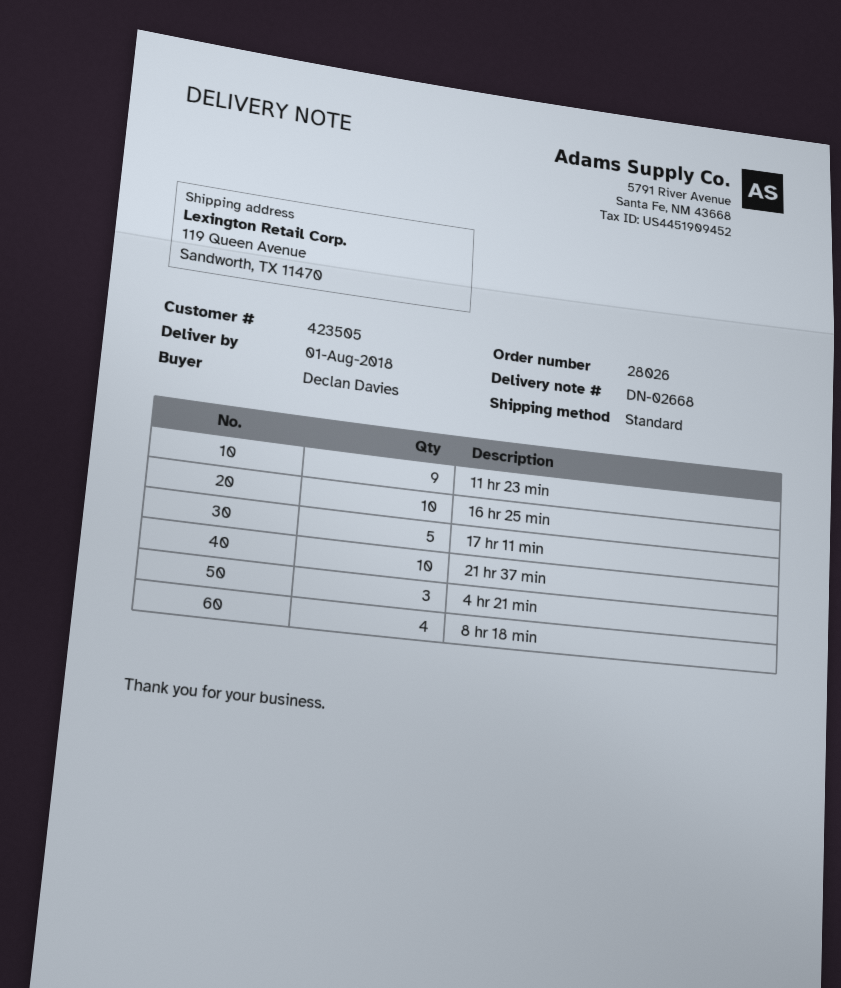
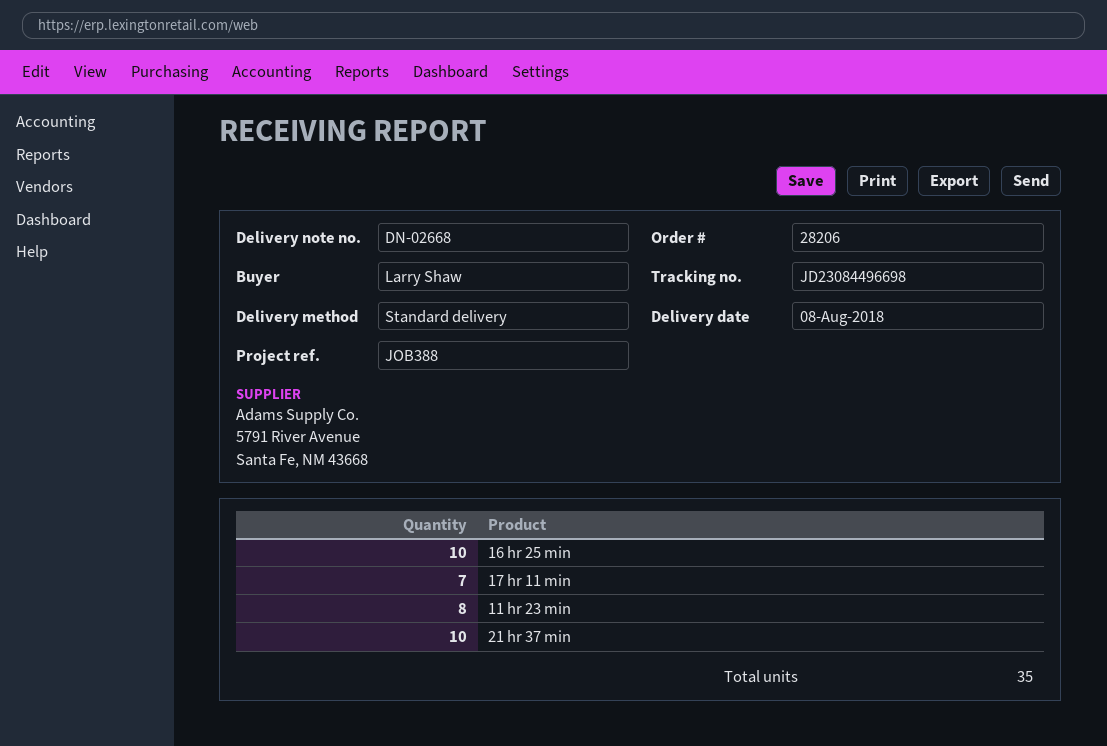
order number: 28026 -> 28206
delivery date: 2018-08-01 -> 2018-08-08
ordered by: Declan Davies -> Larry Shaw
11 hr 23 min: 9 -> 8
17 hr 11 min: 5 -> 7
4 hr 21 min: 3 -> none
8 hr 18 min: 4 -> none

